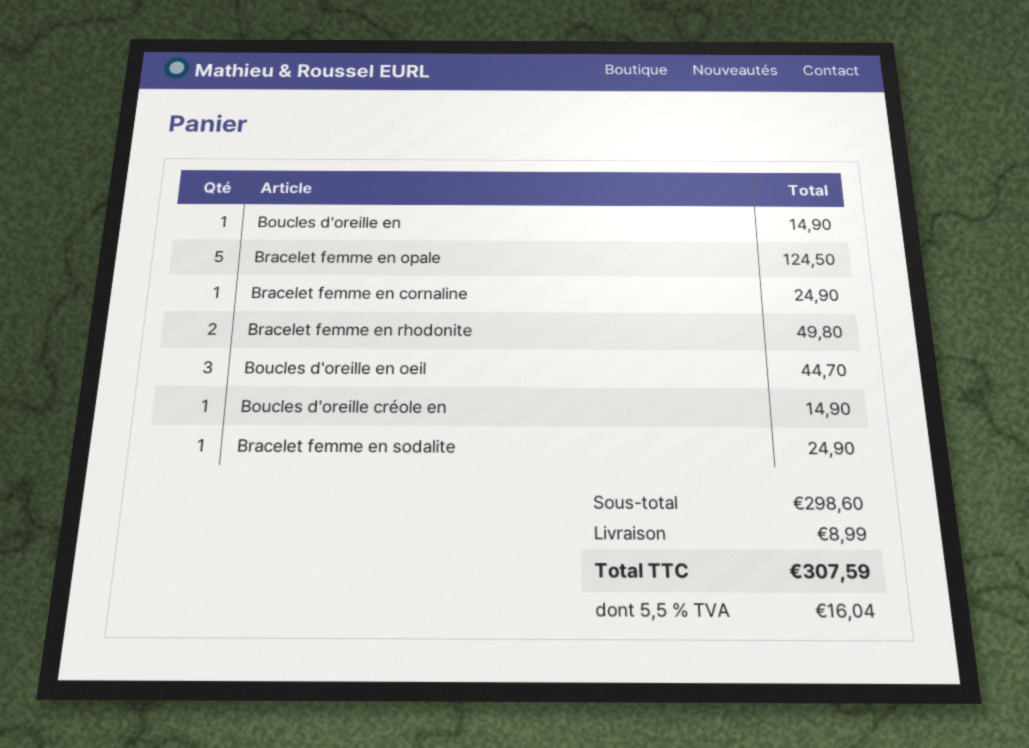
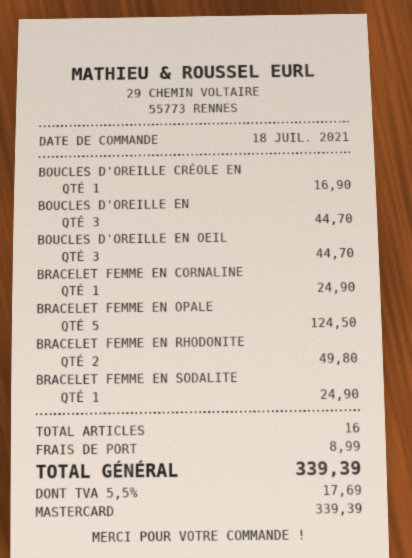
Boucles d'oreille en: 1 for 14.90 -> 3 for 44.70
Boucles d'oreille créole en: 1 for 14.90 -> 1 for 16.90
tax: 5.5% = 16.04 -> 5.5% = 17.69
total: 307.59 -> 339.39

